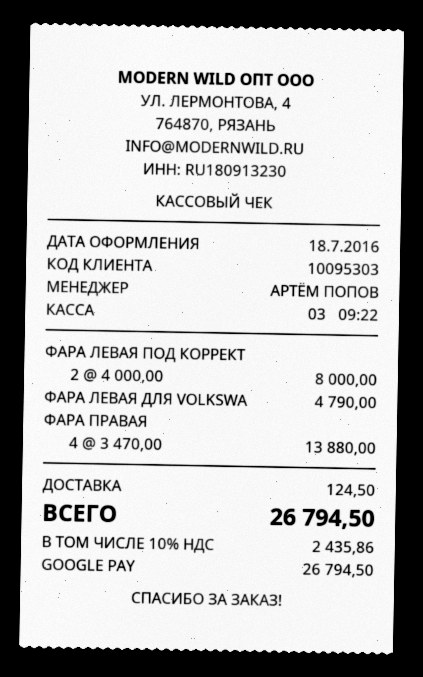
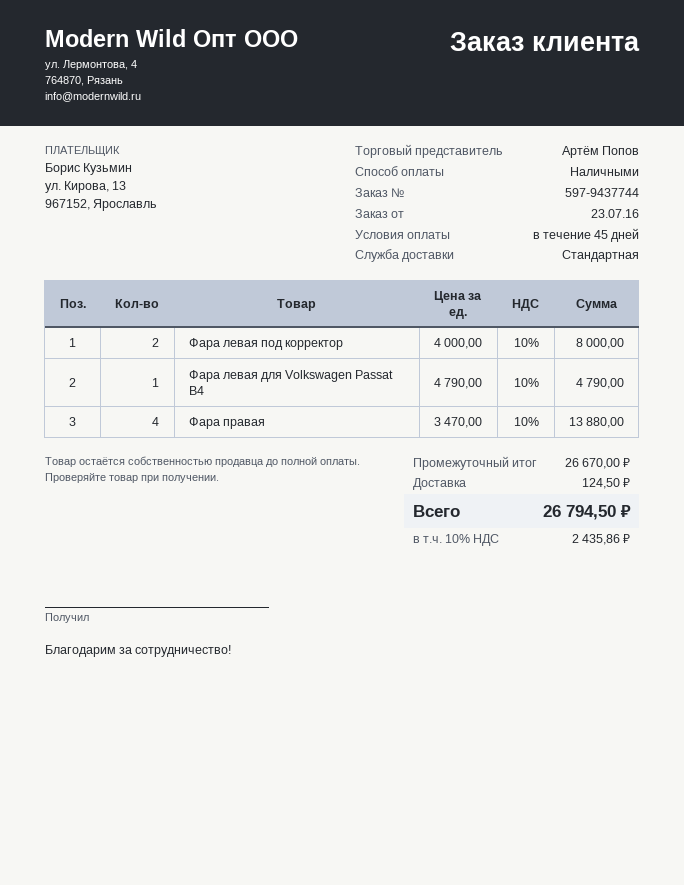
order date: 2016-07-18 -> 2016-07-23
payment method: Google Pay -> cash

